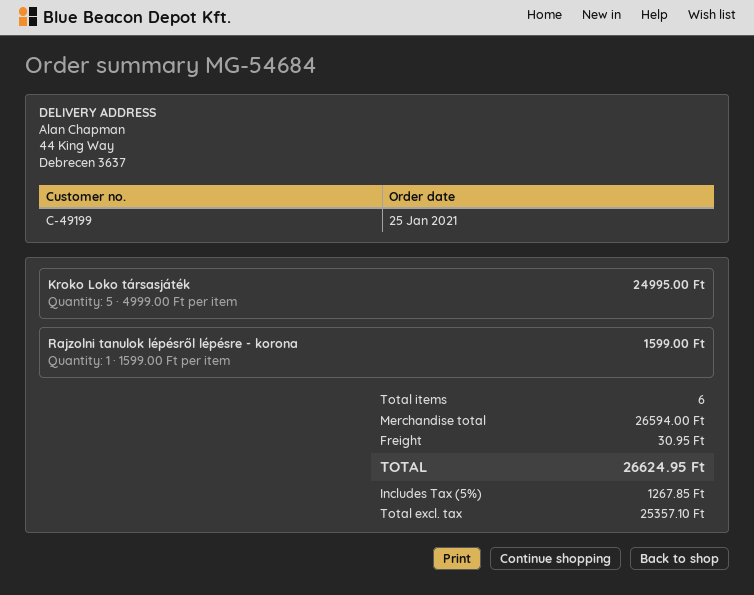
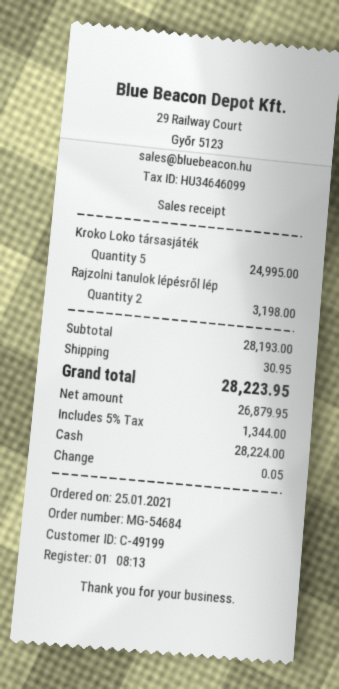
Rajzolni tanulok lépésről lépésre - korona: 1 for 1599.00 -> 2 for 3198.00
subtotal: 26594.00 -> 28193.00
net: 25357.10 -> 26879.95
tax: 5% = 1267.85 -> 5% = 1344.00
total: 26624.95 -> 28223.95

